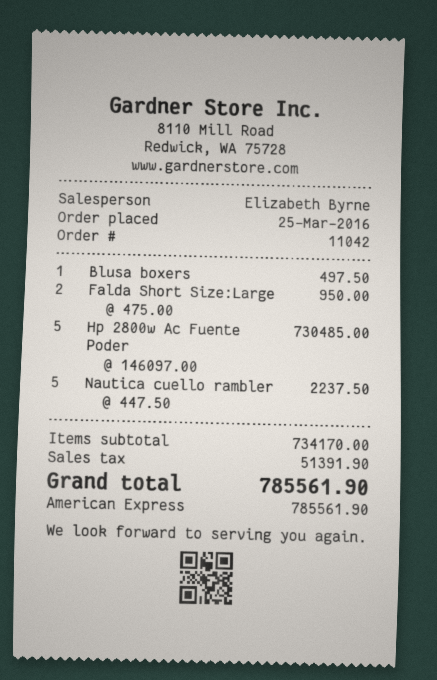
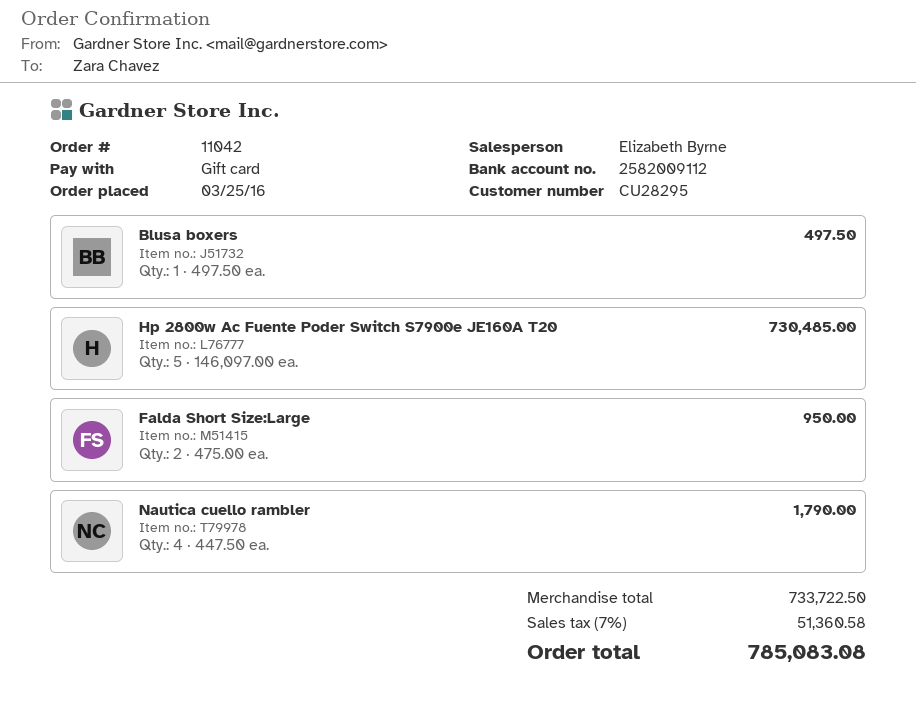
payment method: American Express -> gift card
Nautica cuello rambler: 5 x 447.50 = 2237.50 -> 4 x 447.50 = 1790.00
subtotal: 734170.00 -> 733722.50
tax: 51391.90 -> 51360.58
total: 785561.90 -> 785083.08

